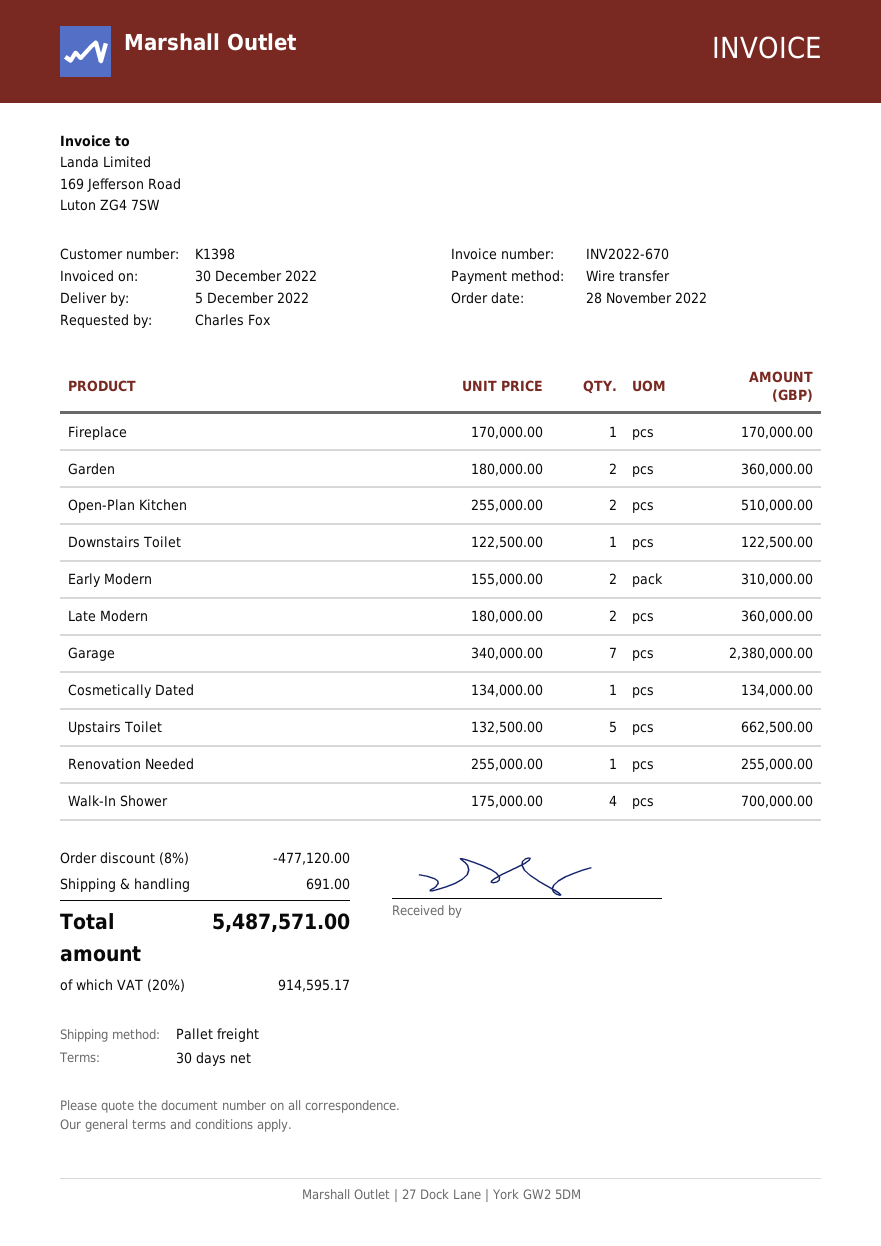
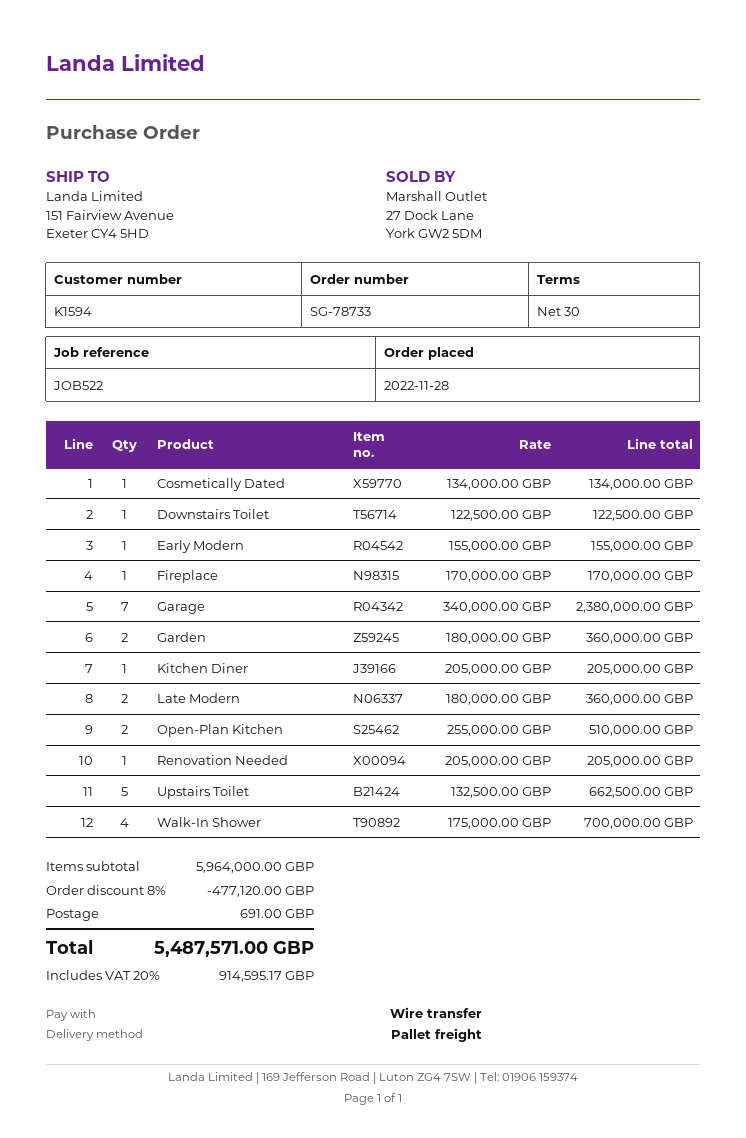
customer number: K1398 -> K1594
Early Modern: 2 x 155000.00 = 310000.00 -> 1 x 155000.00 = 155000.00
Renovation Needed: 1 x 255000.00 = 255000.00 -> 1 x 205000.00 = 205000.00
Kitchen Diner: none -> 1 x 205000.00 = 205000.00

